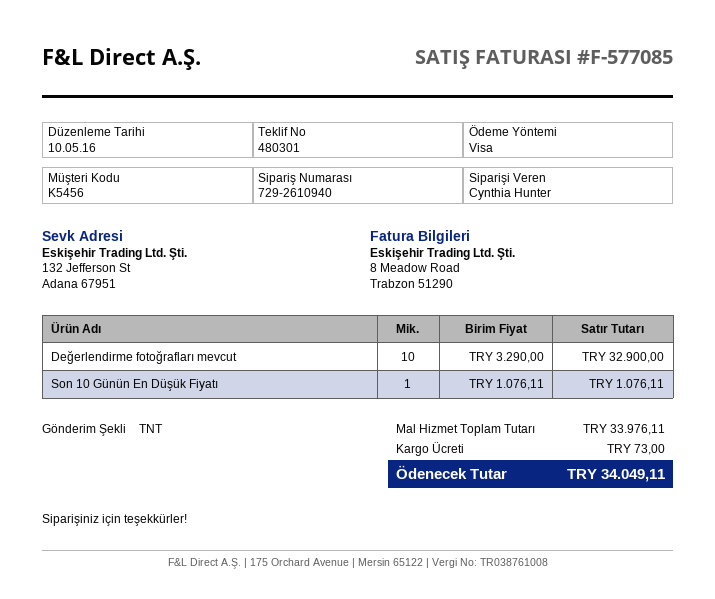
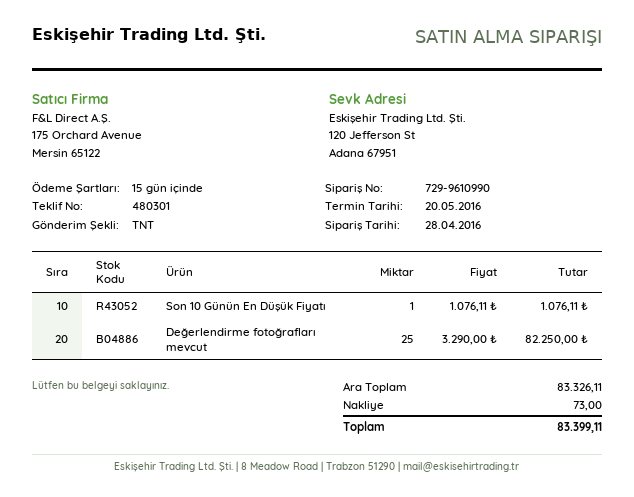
order number: 729-2610940 -> 729-9610990
ship to: 132 Jefferson St, Adana 67951 -> 120 Jefferson St, Adana 67951
Değerlendirme fotoğrafları mevcut: 10 x 3290.00 = 32900.00 -> 25 x 3290.00 = 82250.00
subtotal: 33976.11 -> 83326.11
total: 34049.11 -> 83399.11

